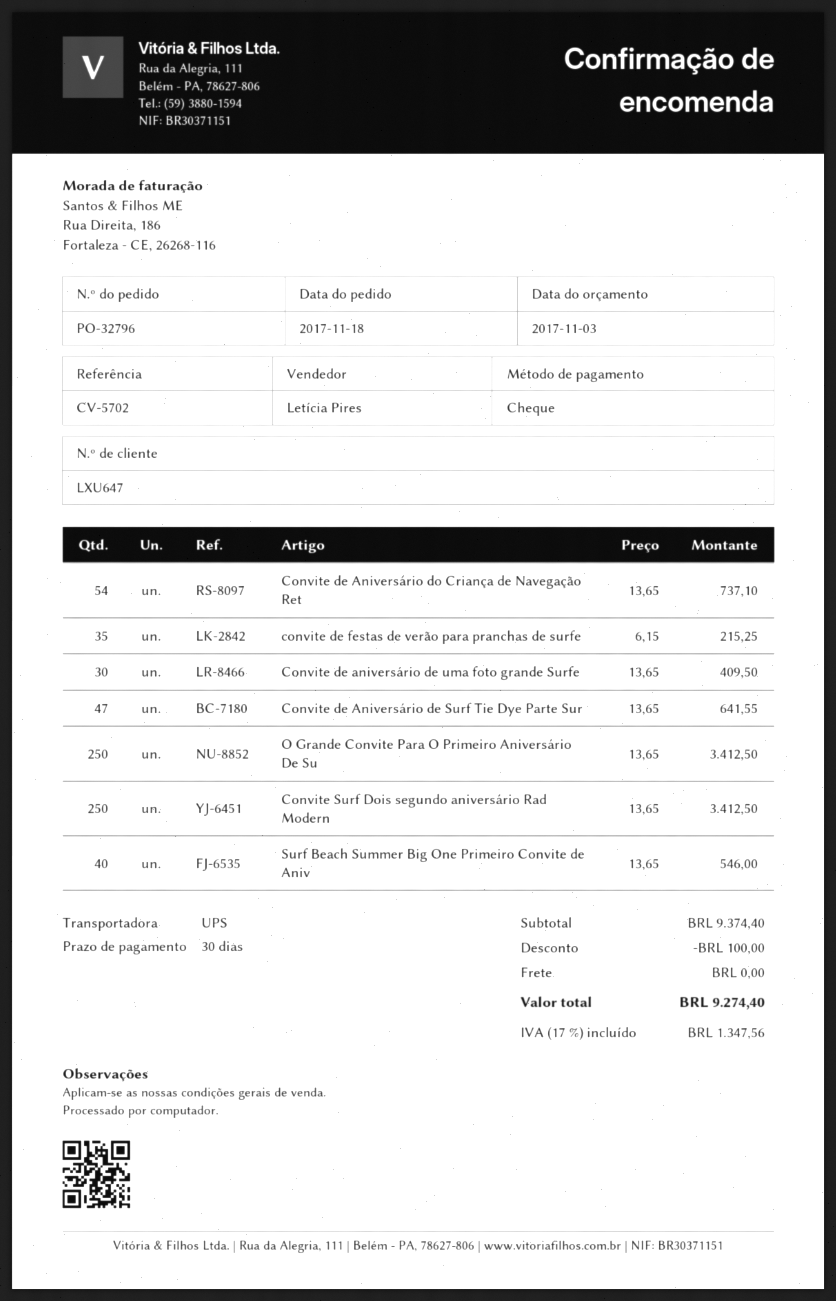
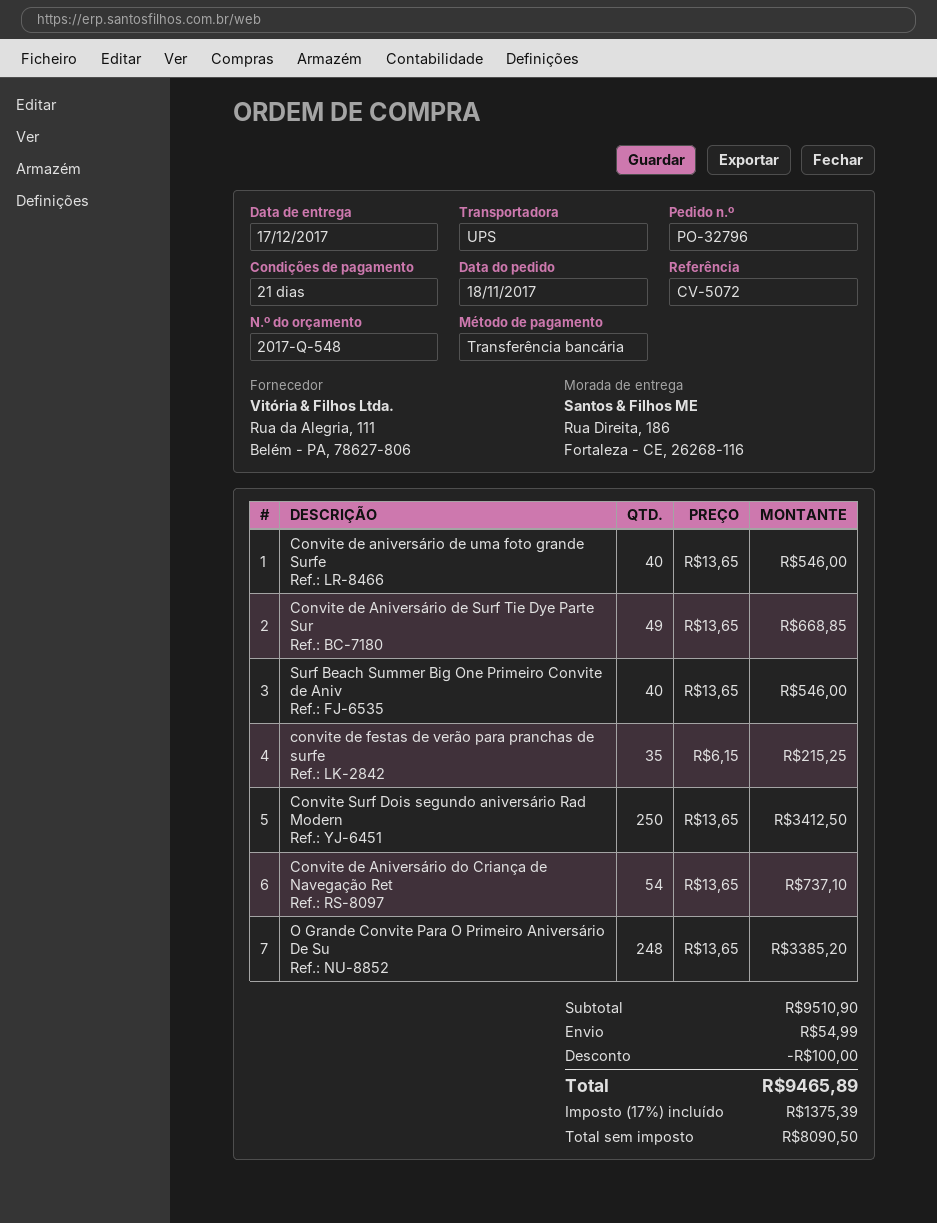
payment terms: 30 days -> 21 days
reference: CV-5702 -> CV-5072
payment method: cheque -> bank transfer
Convite de aniversário de uma foto grande Surfe: 30 x 13.65 = 409.50 -> 40 x 13.65 = 546.00
Convite de Aniversário de Surf Tie Dye Parte Sur: 47 x 13.65 = 641.55 -> 49 x 13.65 = 668.85
O Grande Convite Para O Primeiro Aniversário De Su: 250 x 13.65 = 3412.50 -> 248 x 13.65 = 3385.20
subtotal: 9374.40 -> 9510.90
shipping: 0.00 -> 54.99
tax: 17% = 1347.56 -> 17% = 1375.39
total: 9274.40 -> 9465.89

